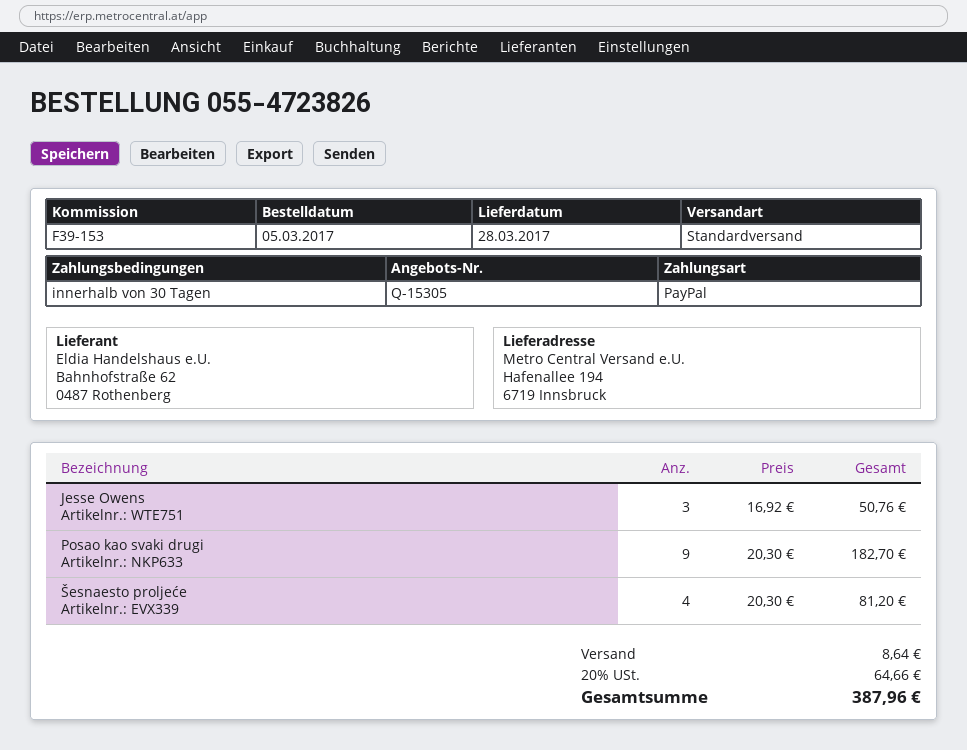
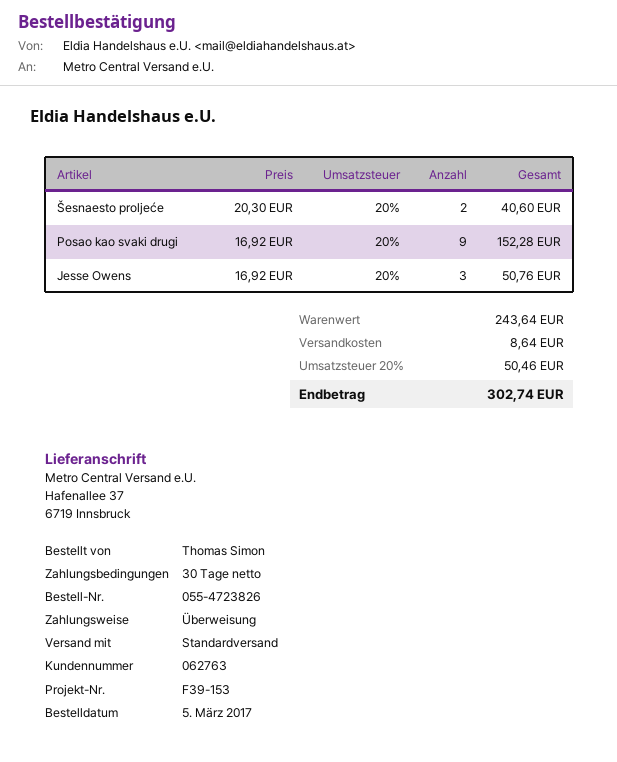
payment method: PayPal -> bank transfer
ship to: Hafenallee 194, 6719 Innsbruck -> Hafenallee 37, 6719 Innsbruck
Posao kao svaki drugi: 9 x 20.30 = 182.70 -> 9 x 16.92 = 152.28
Šesnaesto proljeće: 4 x 20.30 = 81.20 -> 2 x 20.30 = 40.60
tax: 20% = 64.66 -> 20% = 50.46
total: 387.96 -> 302.74

